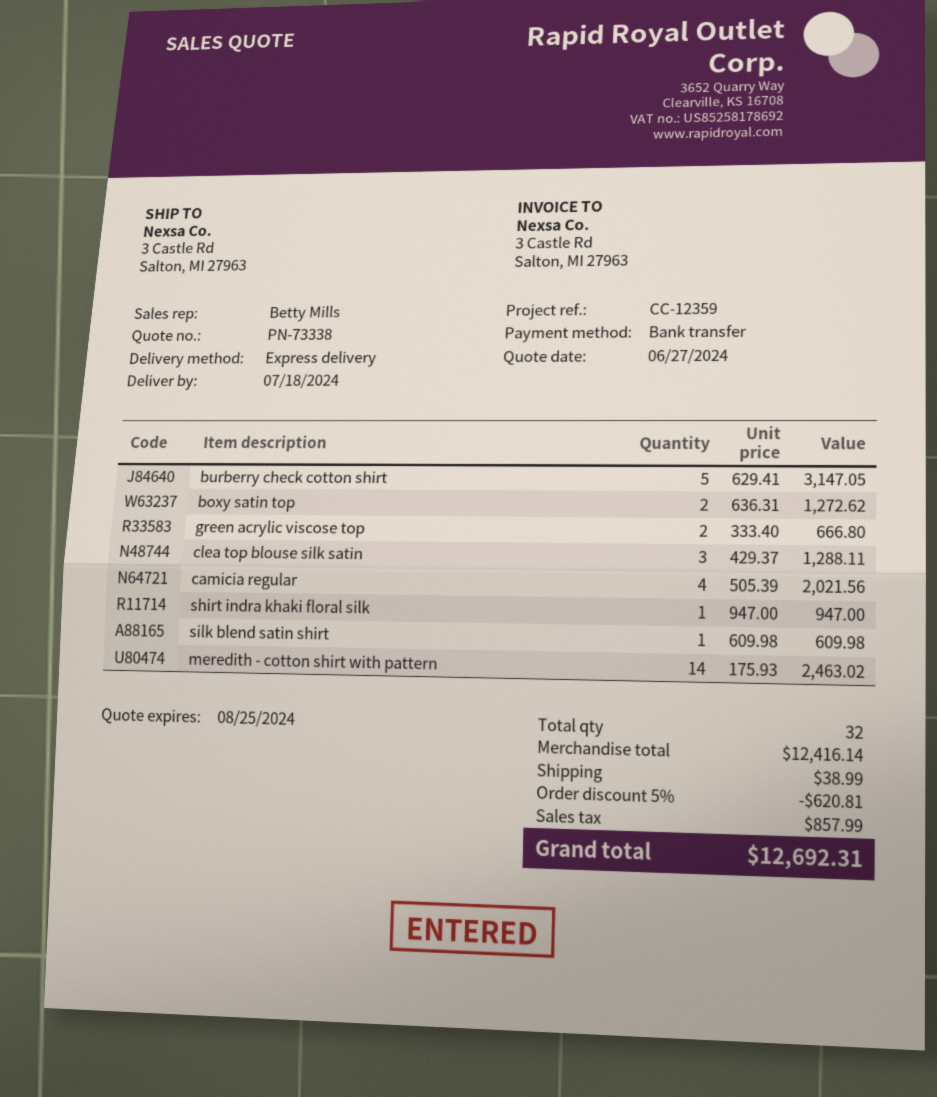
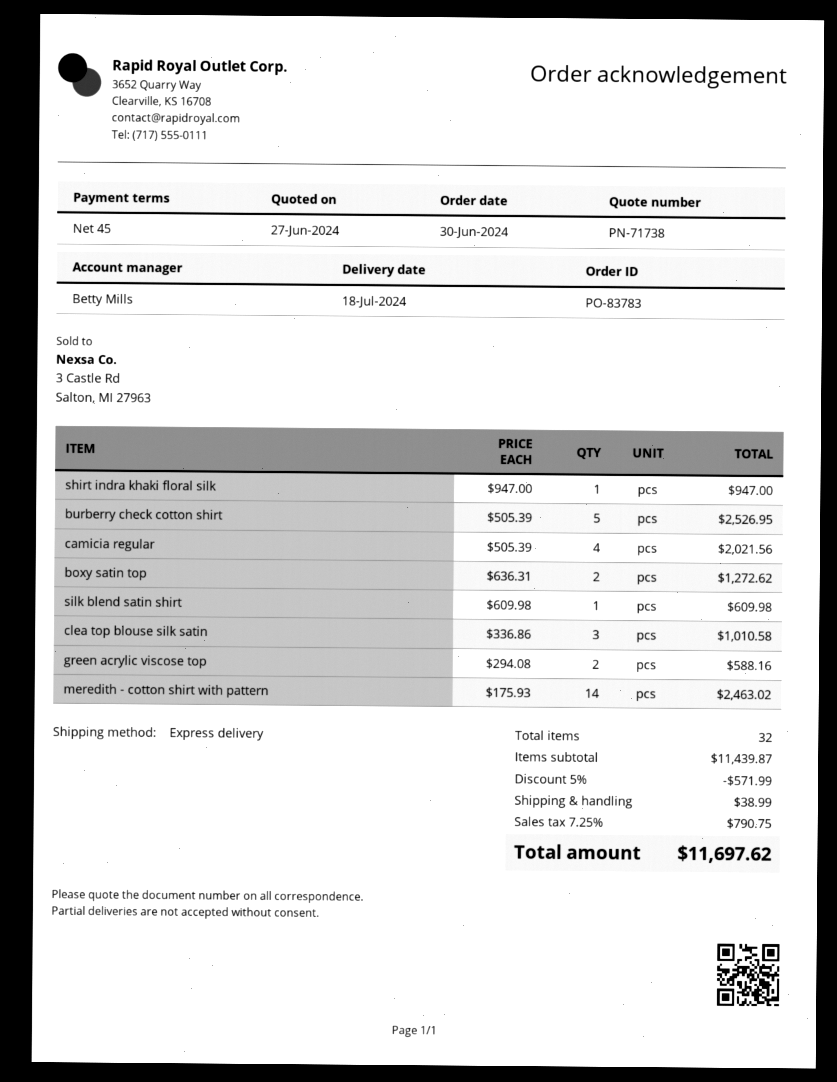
quote number: PN-73338 -> PN-71738
burberry check cotton shirt: 5 x 629.41 = 3147.05 -> 5 x 505.39 = 2526.95
green acrylic viscose top: 2 x 333.40 = 666.80 -> 2 x 294.08 = 588.16
clea top blouse silk satin: 3 x 429.37 = 1288.11 -> 3 x 336.86 = 1010.58
subtotal: 12416.14 -> 11439.87
discount: 5% = 620.81 -> 5% = 571.99
tax: 857.99 -> 790.75
total: 12692.31 -> 11697.62

